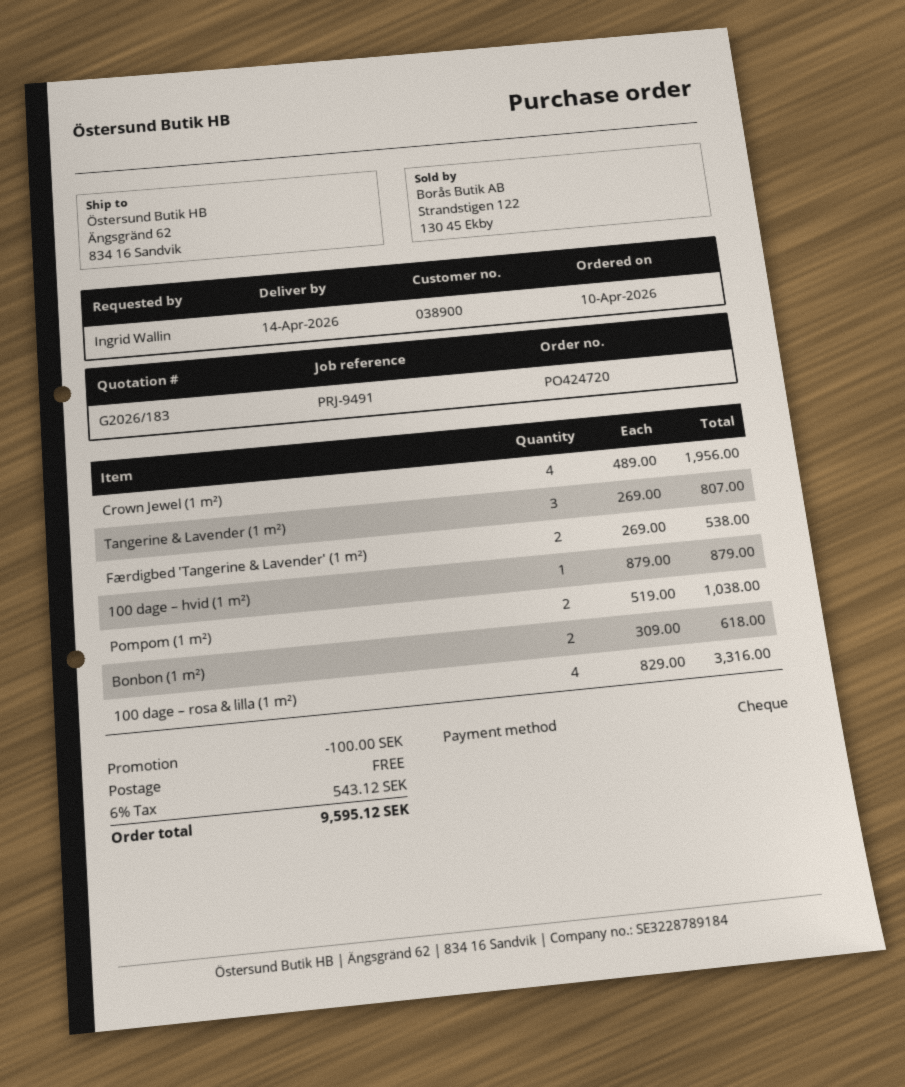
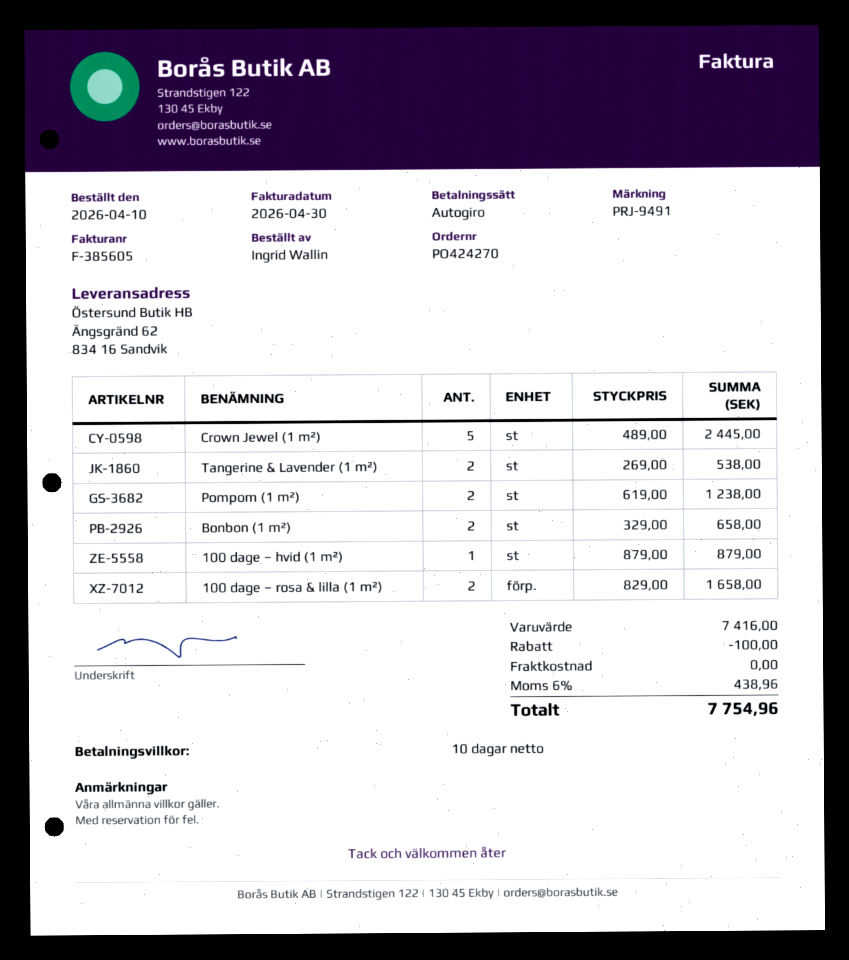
order number: PO424720 -> PO424270
payment method: cheque -> direct debit
Crown Jewel (1 m²): 4 x 489.00 = 1956.00 -> 5 x 489.00 = 2445.00
Tangerine & Lavender (1 m²): 3 x 269.00 = 807.00 -> 2 x 269.00 = 538.00
Færdigbed 'Tangerine & Lavender' (1 m²): 2 x 269.00 = 538.00 -> none
Pompom (1 m²): 2 x 519.00 = 1038.00 -> 2 x 619.00 = 1238.00
Bonbon (1 m²): 2 x 309.00 = 618.00 -> 2 x 329.00 = 658.00
100 dage – rosa & lilla (1 m²): 4 x 829.00 = 3316.00 -> 2 x 829.00 = 1658.00
tax: 6% = 543.12 -> 6% = 438.96
total: 9595.12 -> 7754.96

